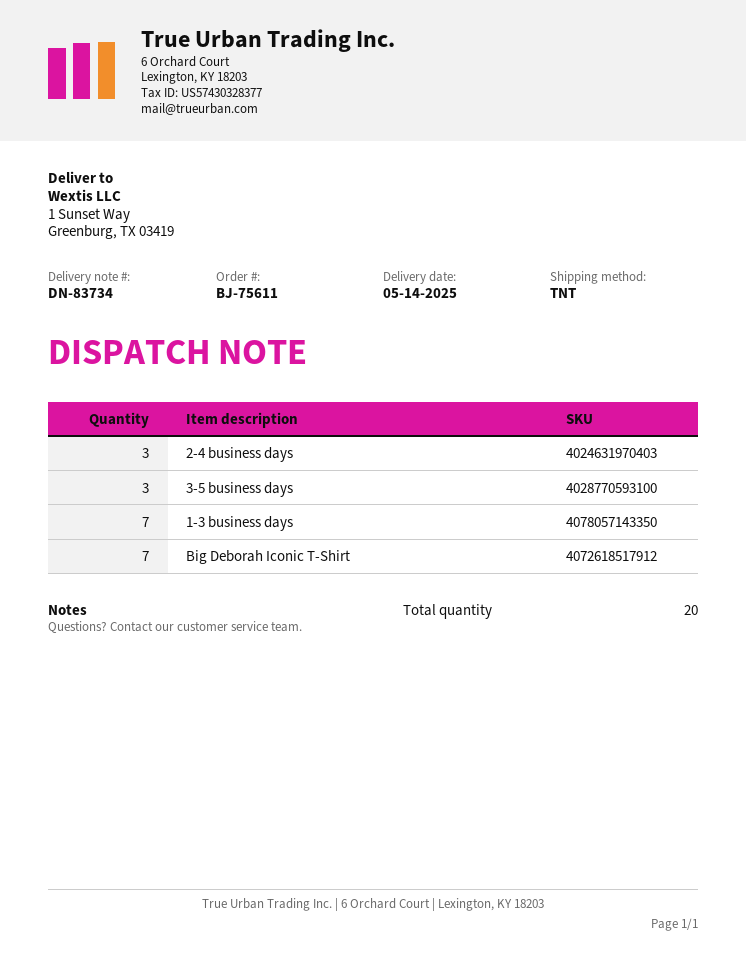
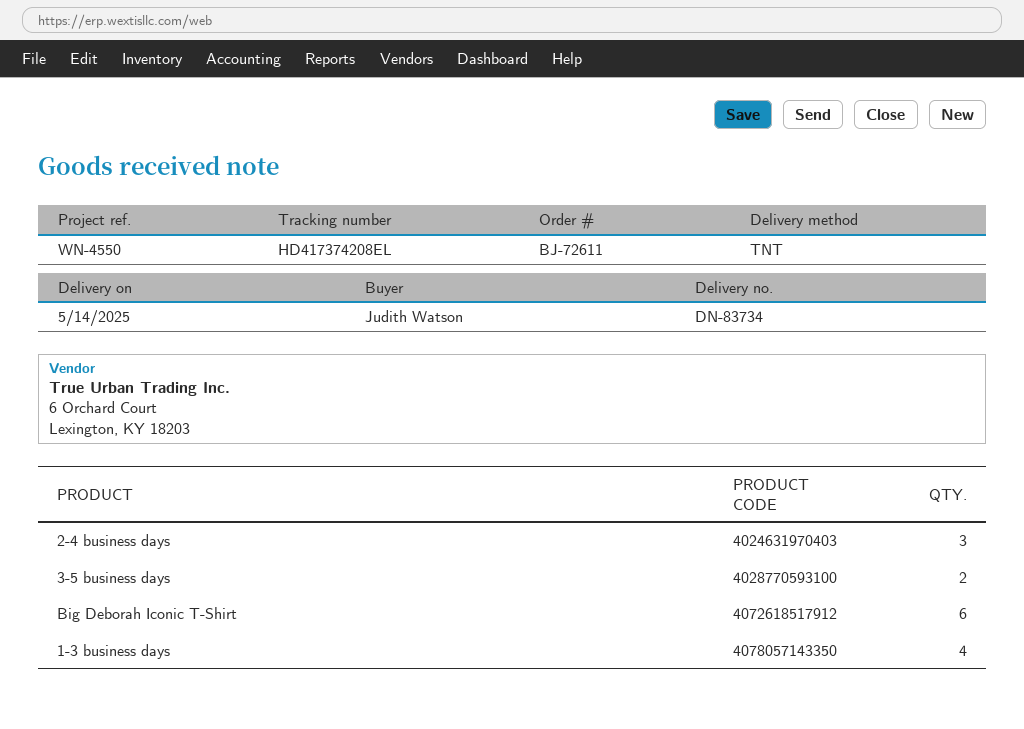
order number: BJ-75611 -> BJ-72611
3-5 business days: 3 -> 2
1-3 business days: 7 -> 4
Big Deborah Iconic T-Shirt: 7 -> 6

